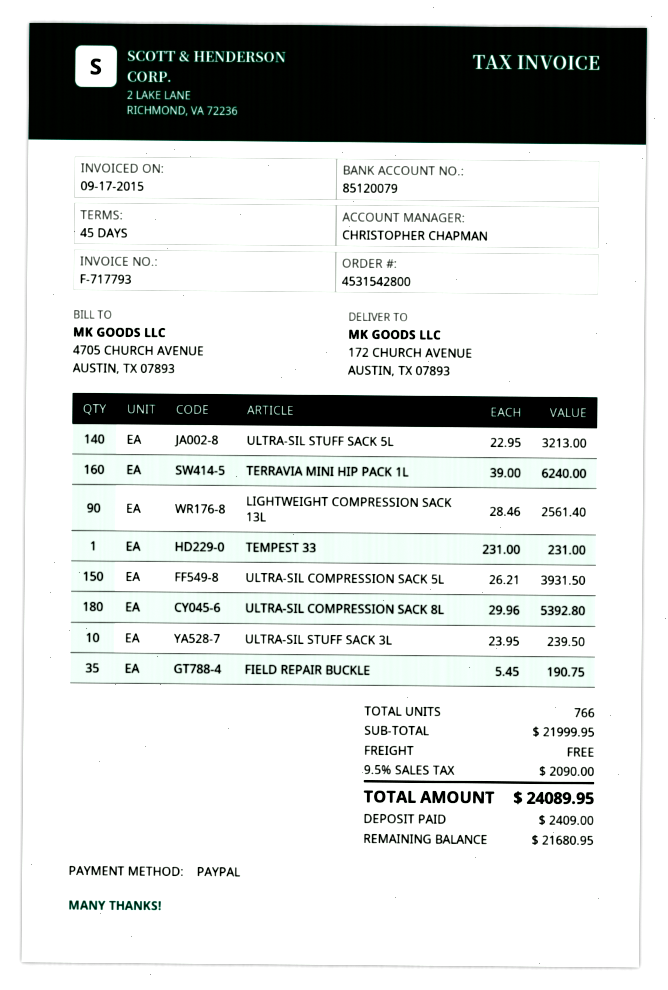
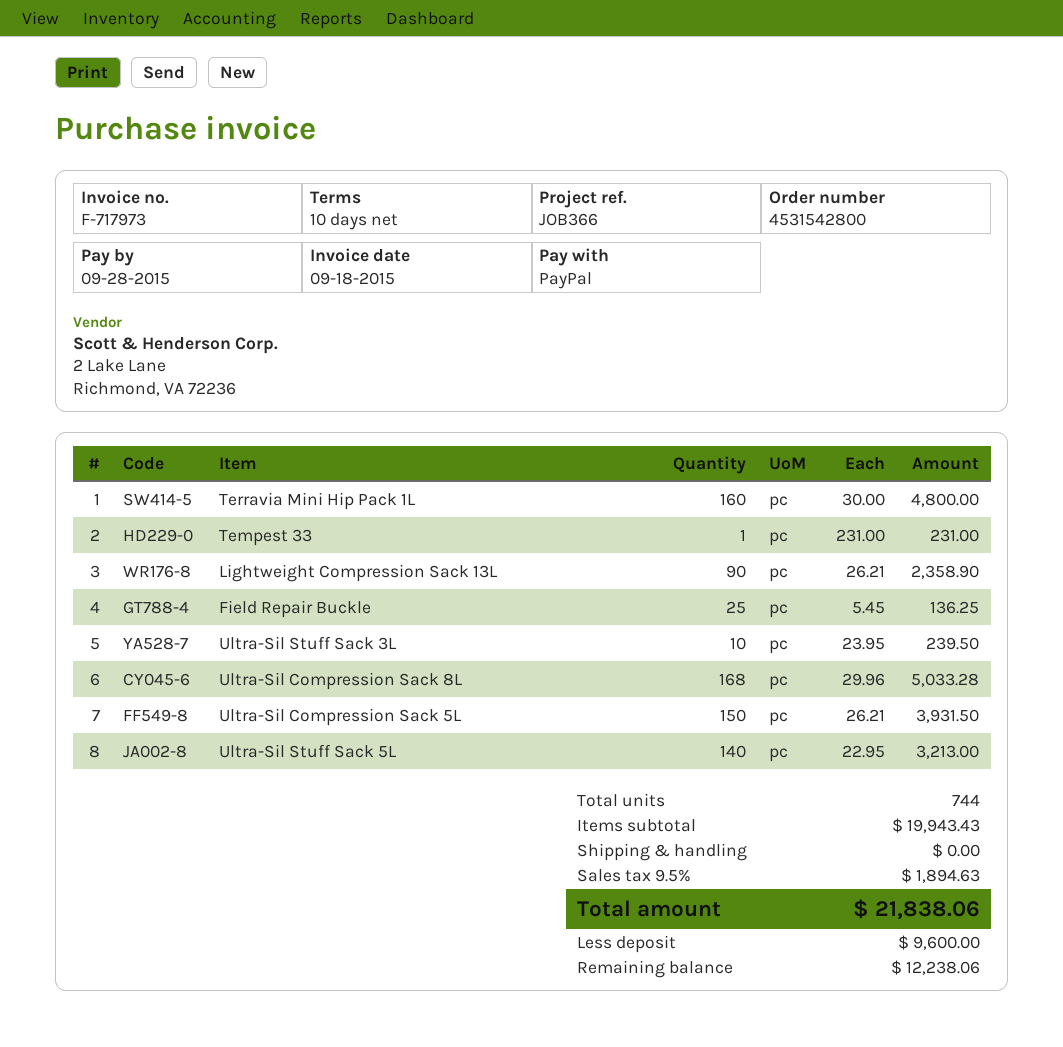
invoice number: F-717793 -> F-717973
invoice date: 2015-09-17 -> 2015-09-18
payment terms: 45 days -> 10 days
TERRAVIA MINI HIP PACK 1L: 160 x 39.00 = 6240.00 -> 160 x 30.00 = 4800.00
LIGHTWEIGHT COMPRESSION SACK 13L: 90 x 28.46 = 2561.40 -> 90 x 26.21 = 2358.90
ULTRA-SIL COMPRESSION SACK 8L: 180 x 29.96 = 5392.80 -> 168 x 29.96 = 5033.28
FIELD REPAIR BUCKLE: 35 x 5.45 = 190.75 -> 25 x 5.45 = 136.25
total quantity: 766 -> 744
subtotal: 21999.95 -> 19943.43
tax: 9.5% = 2090.00 -> 9.5% = 1894.63
total: 24089.95 -> 21838.06
deposit: 2409.00 -> 9600.00
balance: 21680.95 -> 12238.06

